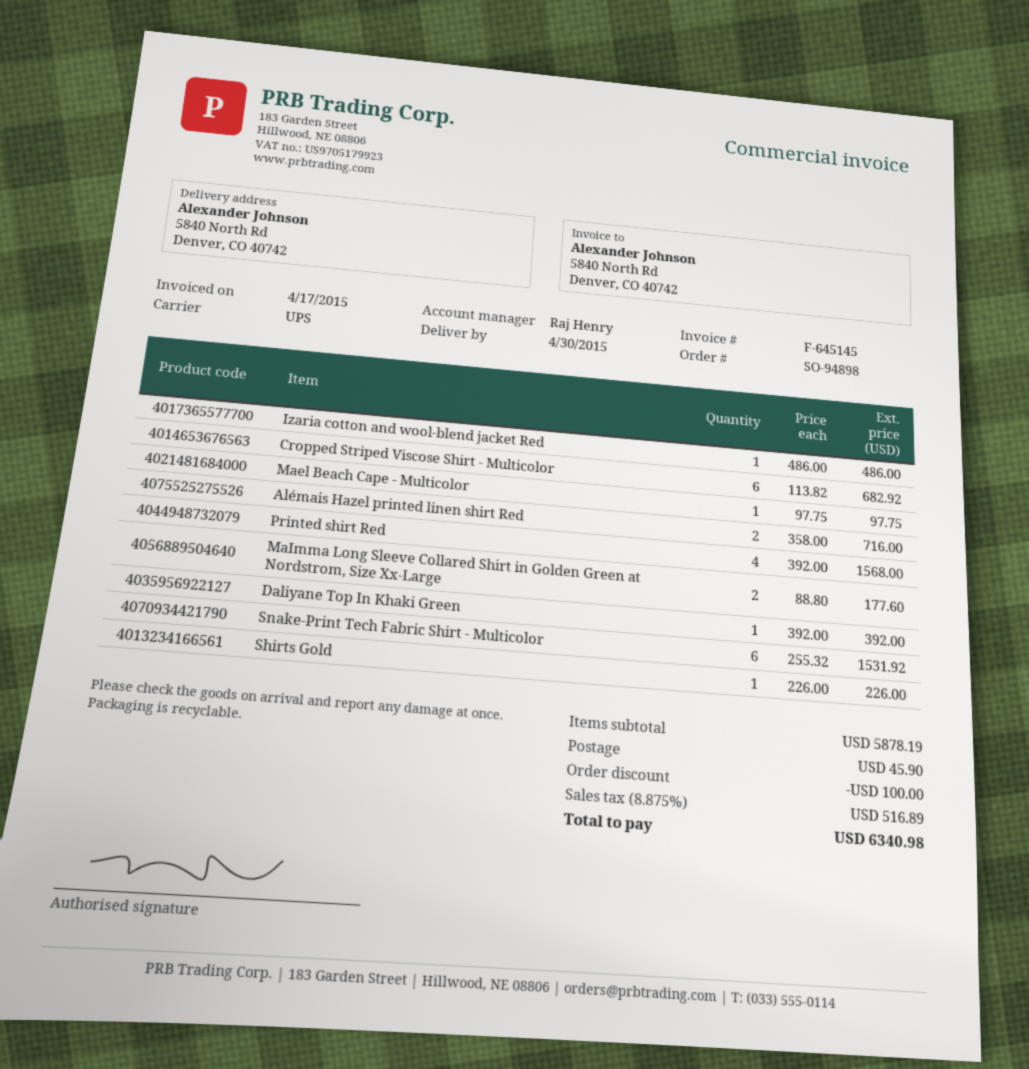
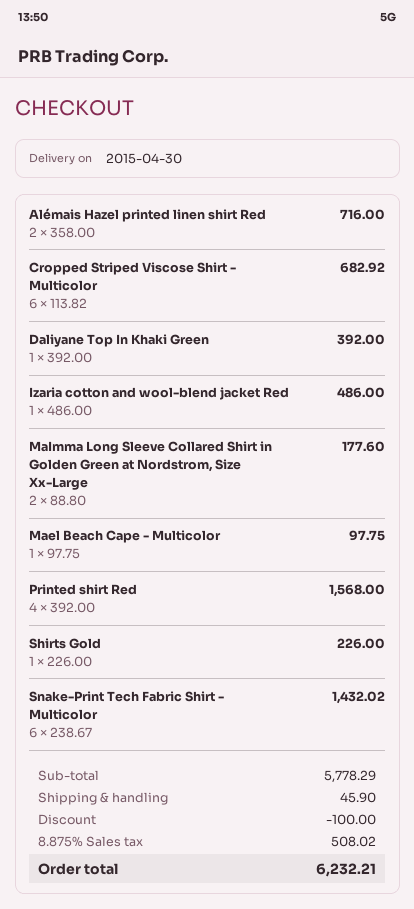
Snake-Print Tech Fabric Shirt - Multicolor: 6 x 255.32 = 1531.92 -> 6 x 238.67 = 1432.02
subtotal: 5878.19 -> 5778.29
tax: 8.875% = 516.89 -> 8.875% = 508.02
total: 6340.98 -> 6232.21

